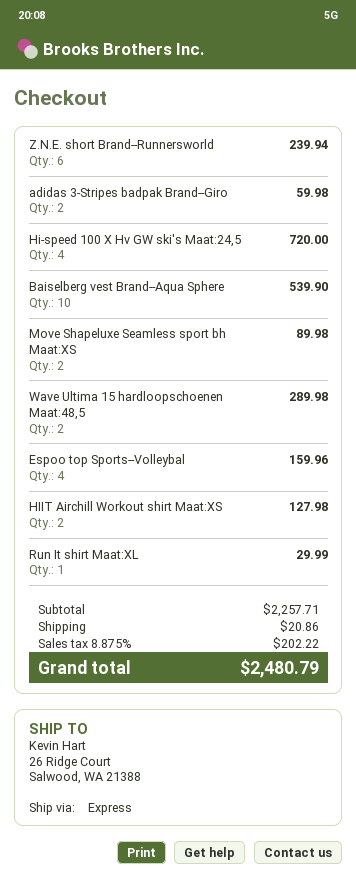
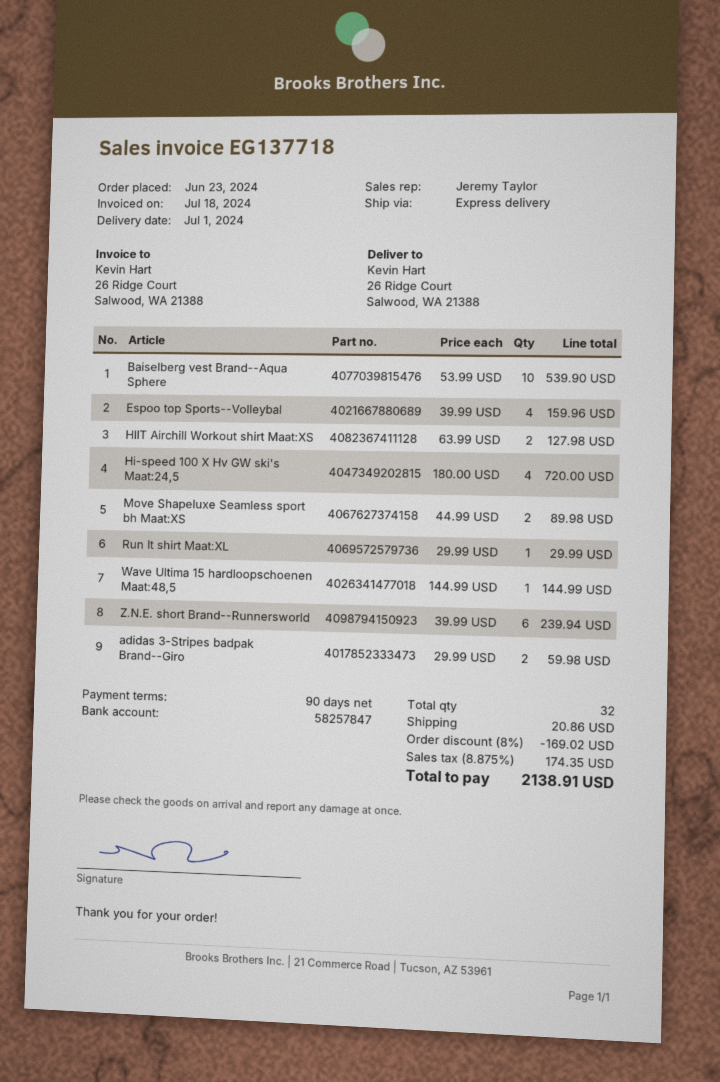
Wave Ultima 15 hardloopschoenen Maat:48,5: 2 for 289.98 -> 1 for 144.99
discount: none -> 8% = 169.02
tax: 8.875% = 202.22 -> 8.875% = 174.35
total: 2480.79 -> 2138.91

